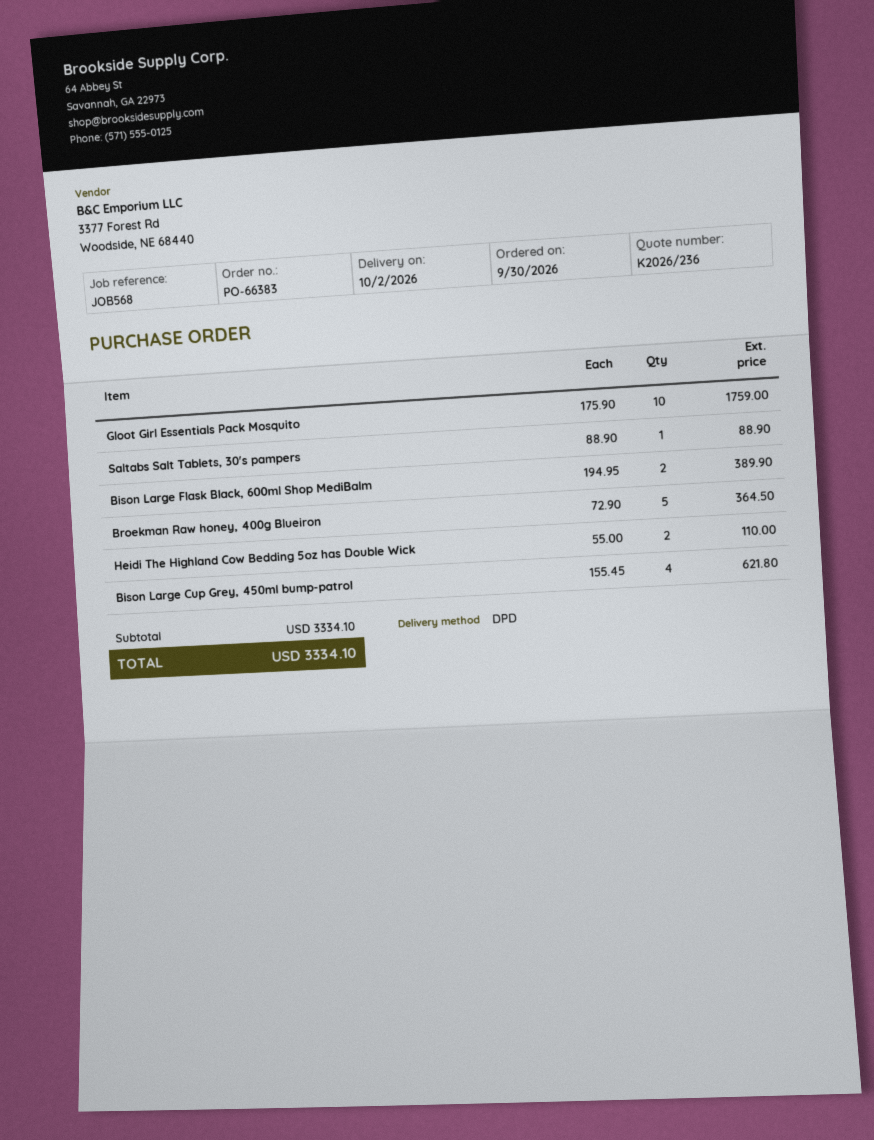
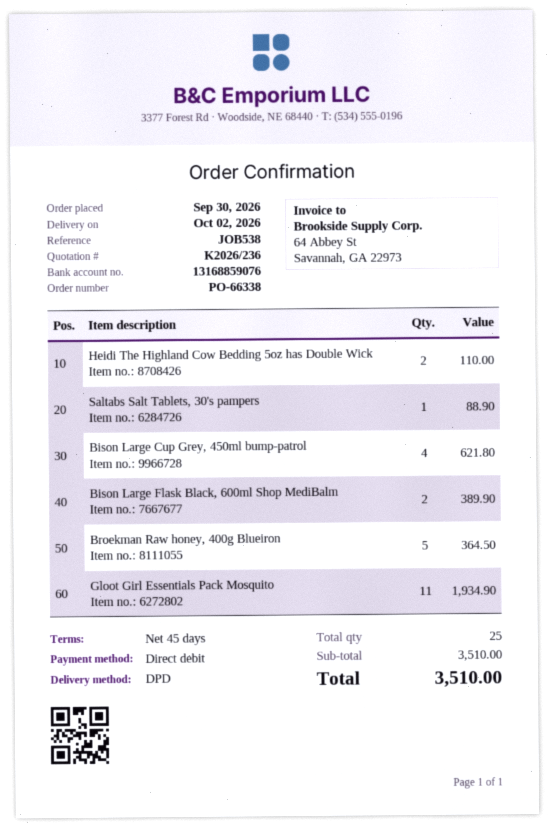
order number: PO-66383 -> PO-66338
reference: JOB568 -> JOB538
Gloot Girl Essentials Pack Mosquito: 10 for 1759.00 -> 11 for 1934.90
subtotal: 3334.10 -> 3510.00
total: 3334.10 -> 3510.00

